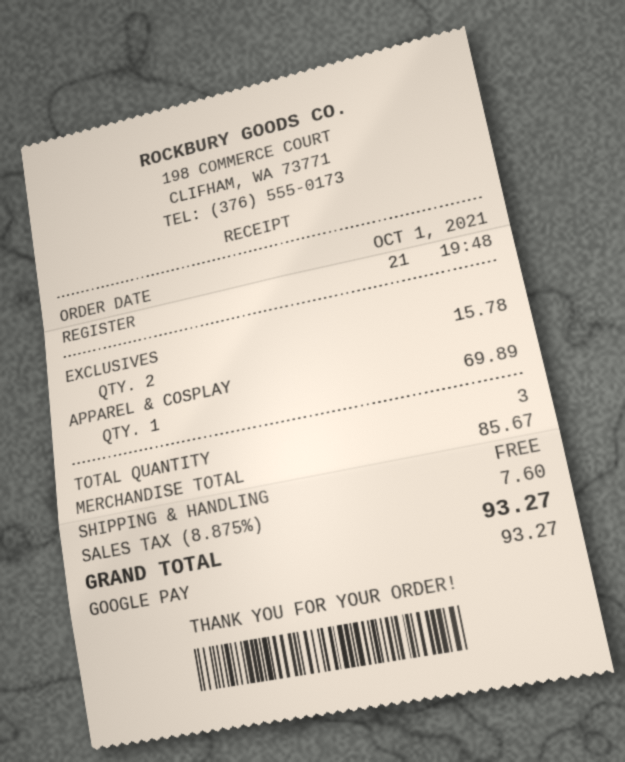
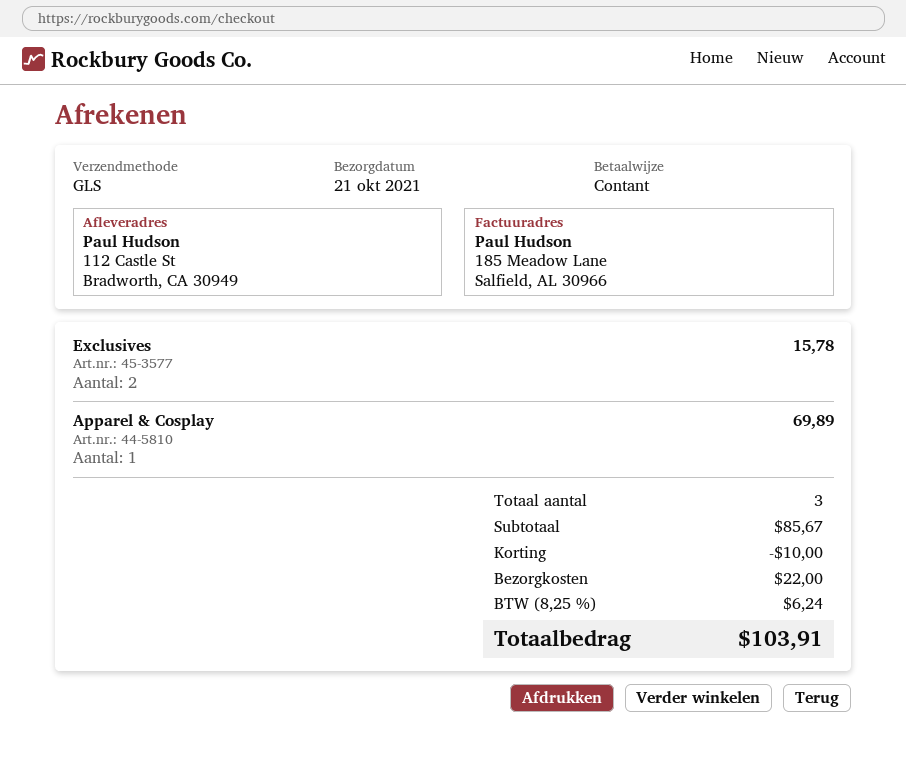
payment method: Google Pay -> cash
discount: none -> 10.00
shipping: 0.00 -> 22.00
tax: 8.875% = 7.60 -> 8.25% = 6.24
total: 93.27 -> 103.91

